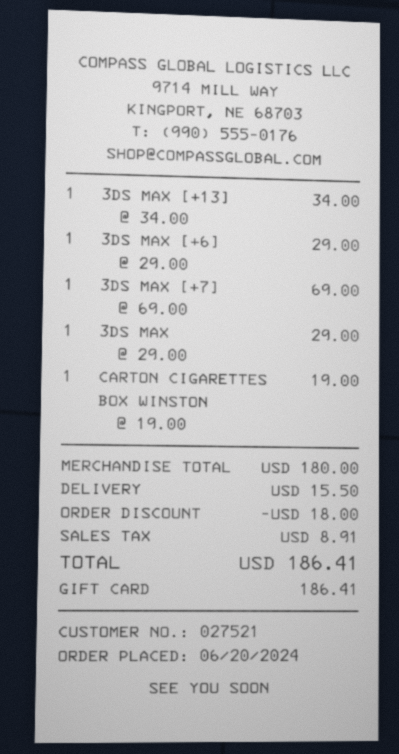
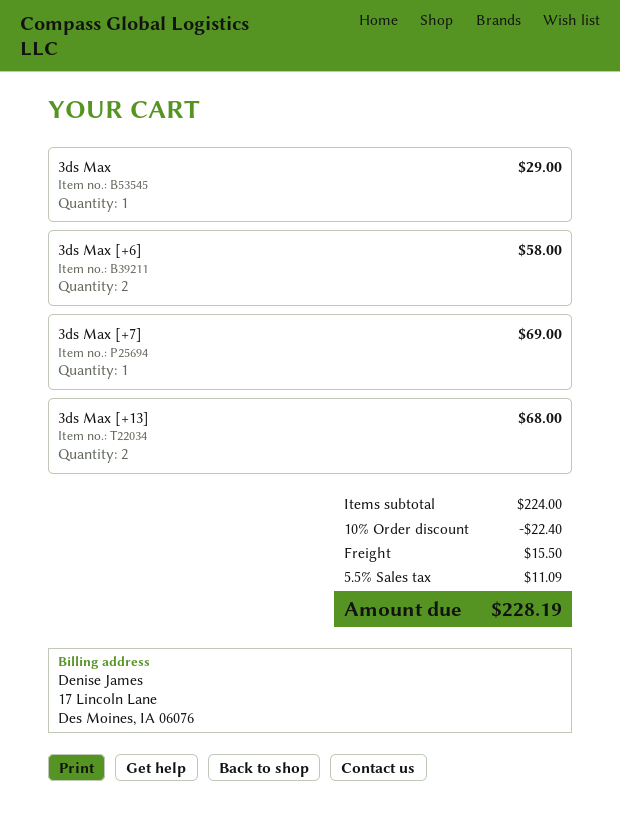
3DS MAX [+13]: 1 for 34.00 -> 2 for 68.00
3DS MAX [+6]: 1 for 29.00 -> 2 for 58.00
CARTON CIGARETTES BOX WINSTON: 1 for 19.00 -> none
subtotal: 180.00 -> 224.00
discount: 18.00 -> 22.40
tax: 8.91 -> 11.09
total: 186.41 -> 228.19

